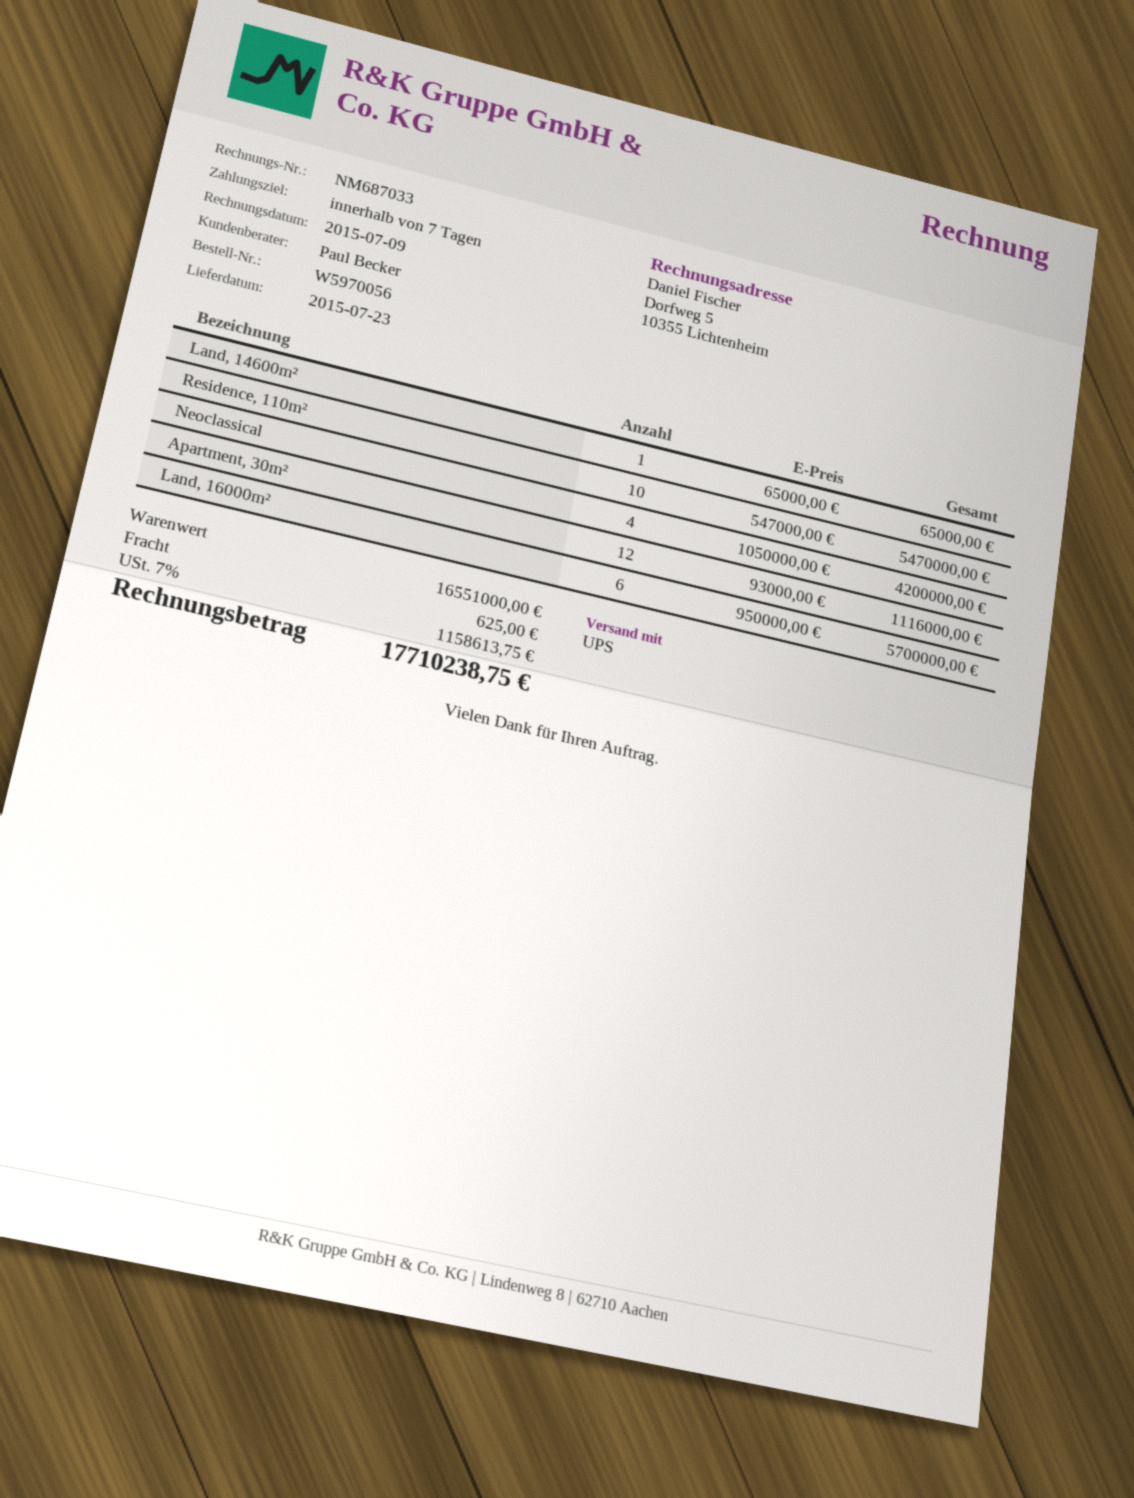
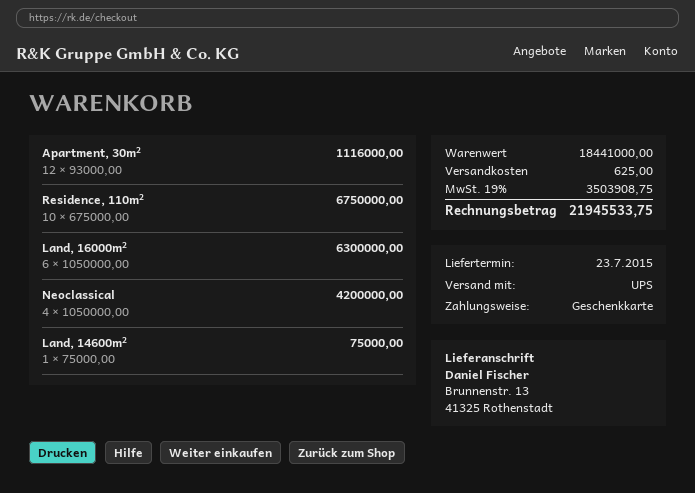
Land, 14600m²: 1 x 65000.00 = 65000.00 -> 1 x 75000.00 = 75000.00
Residence, 110m²: 10 x 547000.00 = 5470000.00 -> 10 x 675000.00 = 6750000.00
Land, 16000m²: 6 x 950000.00 = 5700000.00 -> 6 x 1050000.00 = 6300000.00
subtotal: 16551000.00 -> 18441000.00
tax: 7% = 1158613.75 -> 19% = 3503908.75
total: 17710238.75 -> 21945533.75

